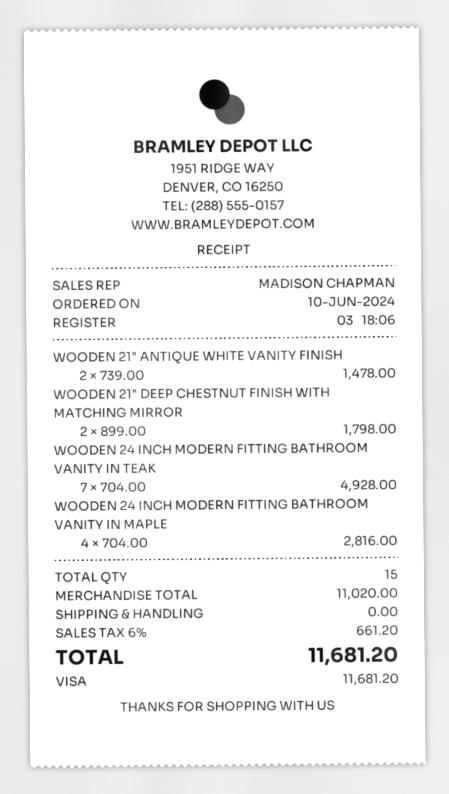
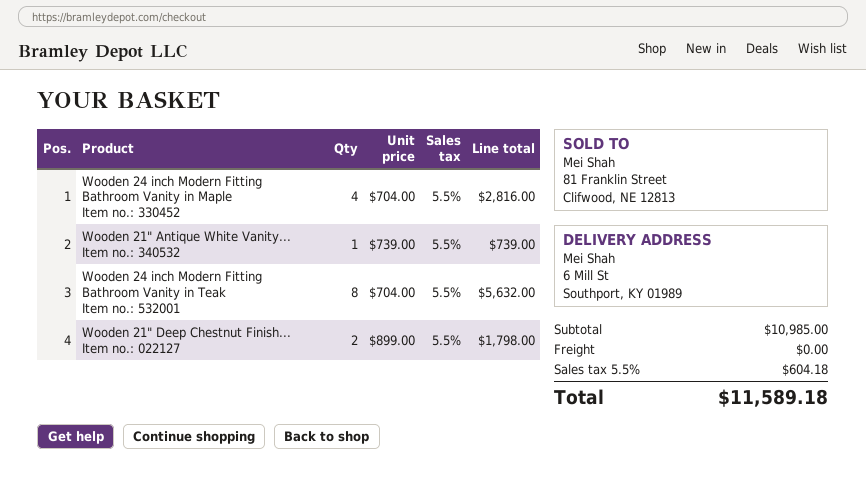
WOODEN 21" ANTIQUE WHITE VANITY FINISH: 2 x 739.00 = 1478.00 -> 1 x 739.00 = 739.00
WOODEN 24 INCH MODERN FITTING BATHROOM VANITY IN TEAK: 7 x 704.00 = 4928.00 -> 8 x 704.00 = 5632.00
subtotal: 11020.00 -> 10985.00
tax: 6% = 661.20 -> 5.5% = 604.18
total: 11681.20 -> 11589.18

